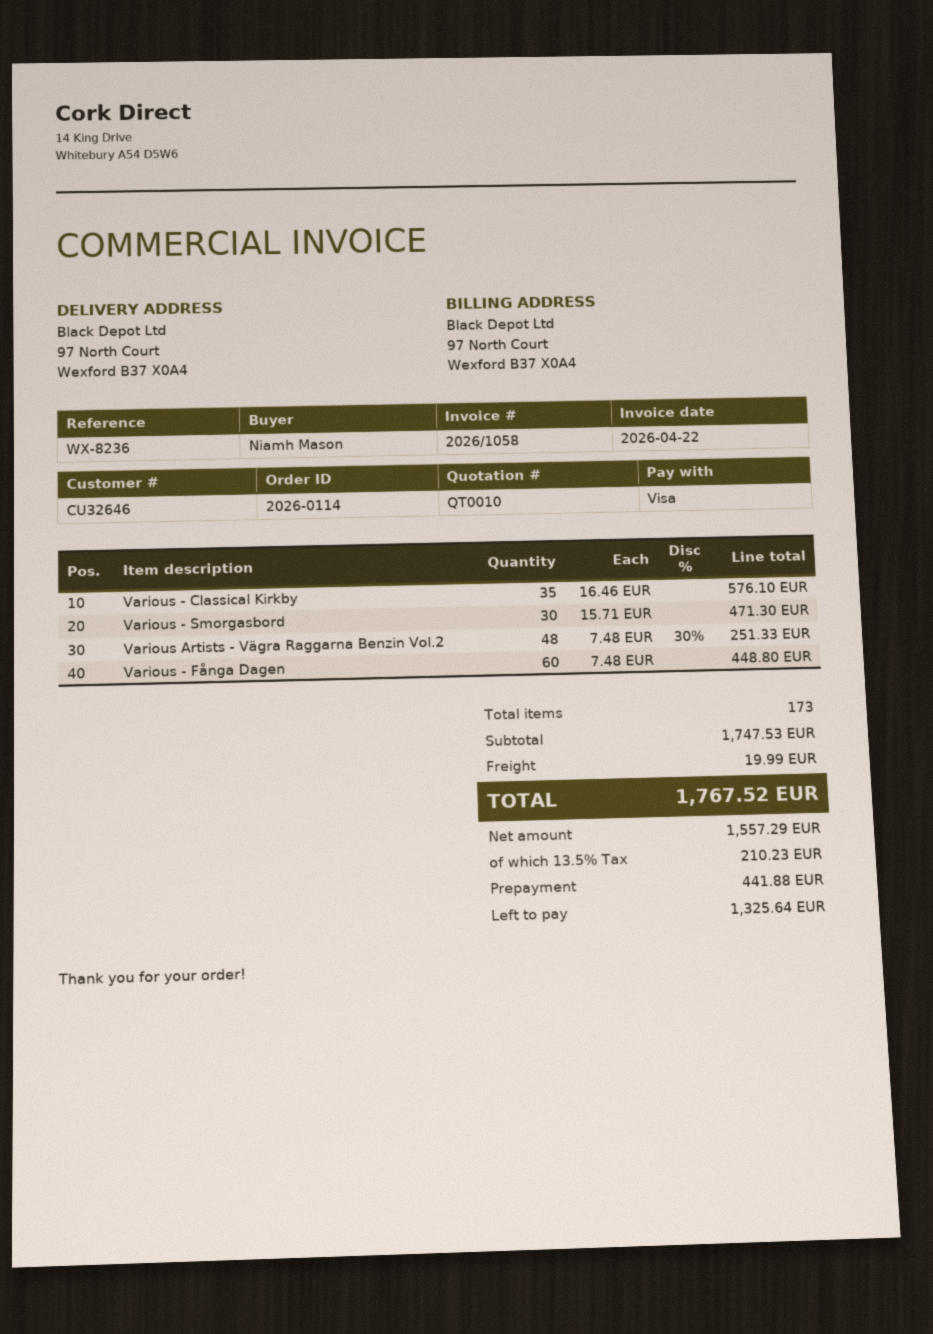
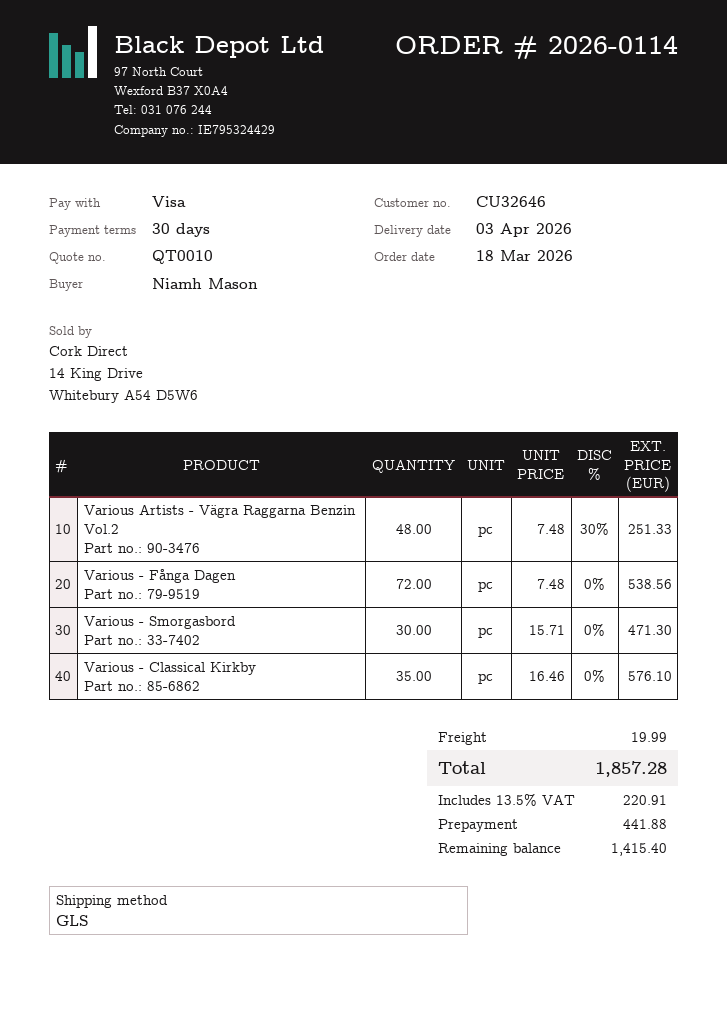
Various - Fånga Dagen: 60 x 7.48 = 448.80 -> 72 x 7.48 = 538.56
tax: 13.5% = 210.23 -> 13.5% = 220.91
total: 1767.52 -> 1857.28
balance: 1325.64 -> 1415.40

